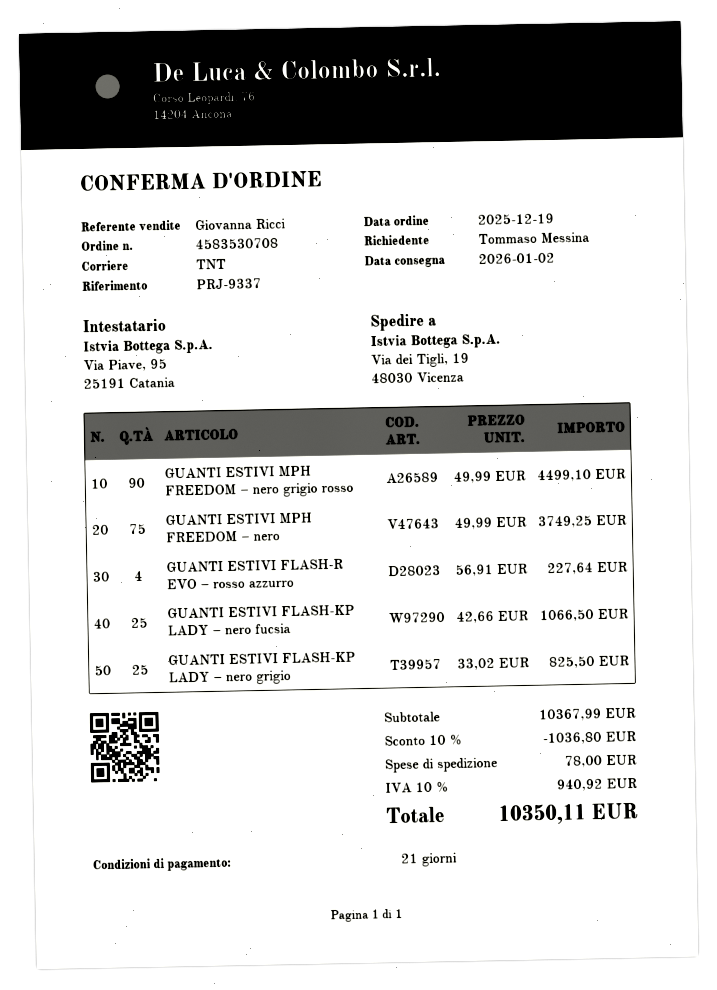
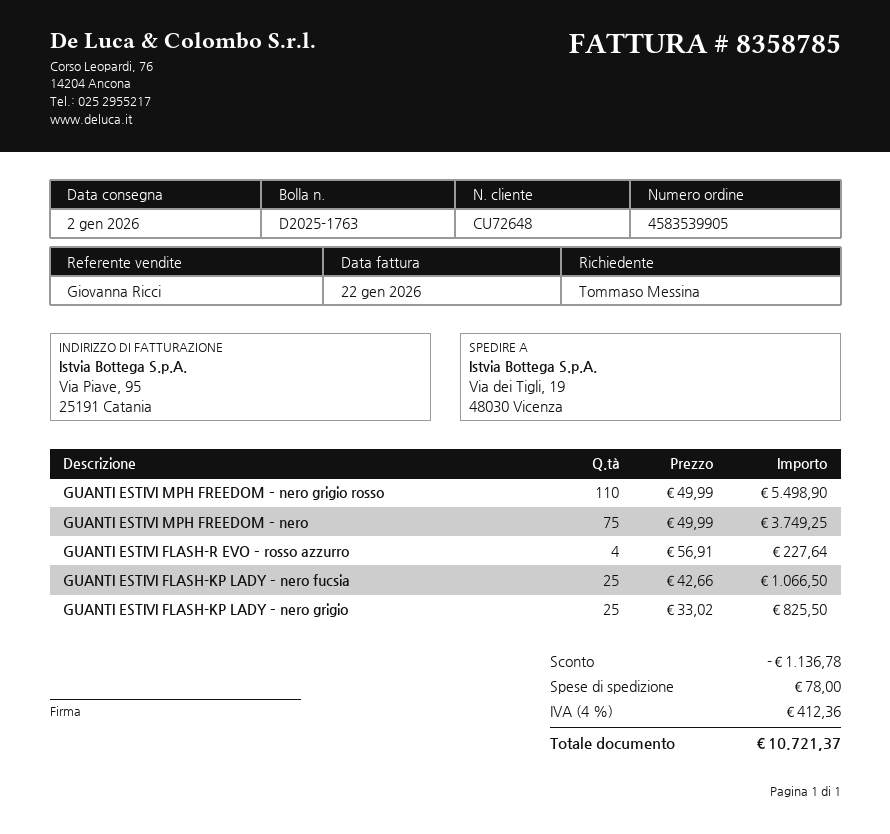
order number: 4583530708 -> 4583539905
GUANTI ESTIVI MPH FREEDOM – nero grigio rosso: 90 x 49.99 = 4499.10 -> 110 x 49.99 = 5498.90
discount: 1036.80 -> 1136.78
tax: 10% = 940.92 -> 4% = 412.36
total: 10350.11 -> 10721.37

